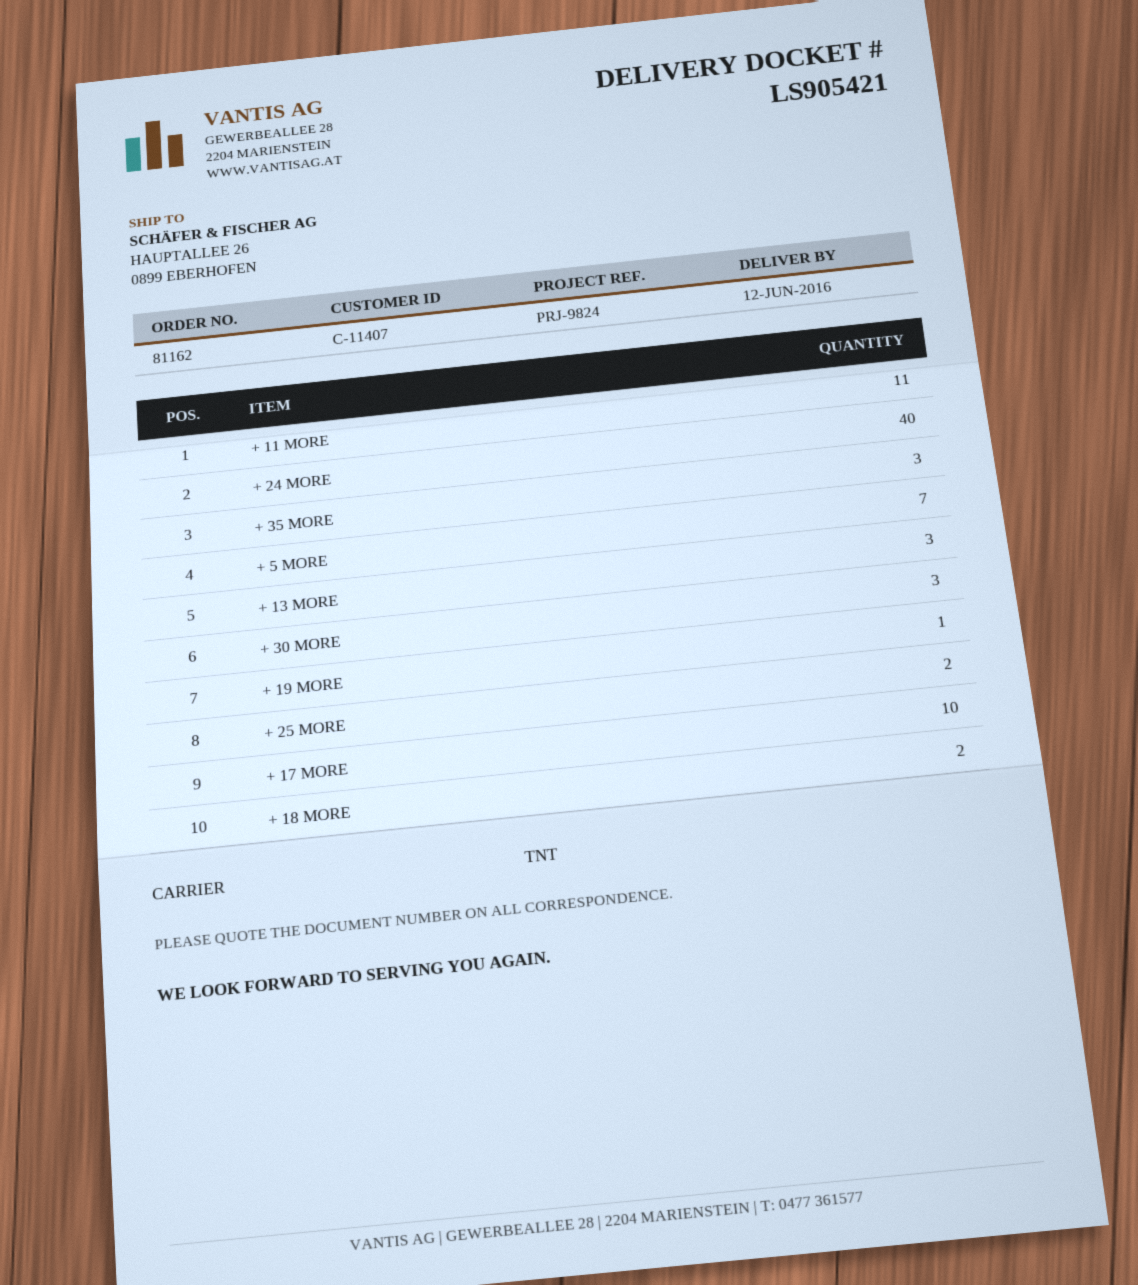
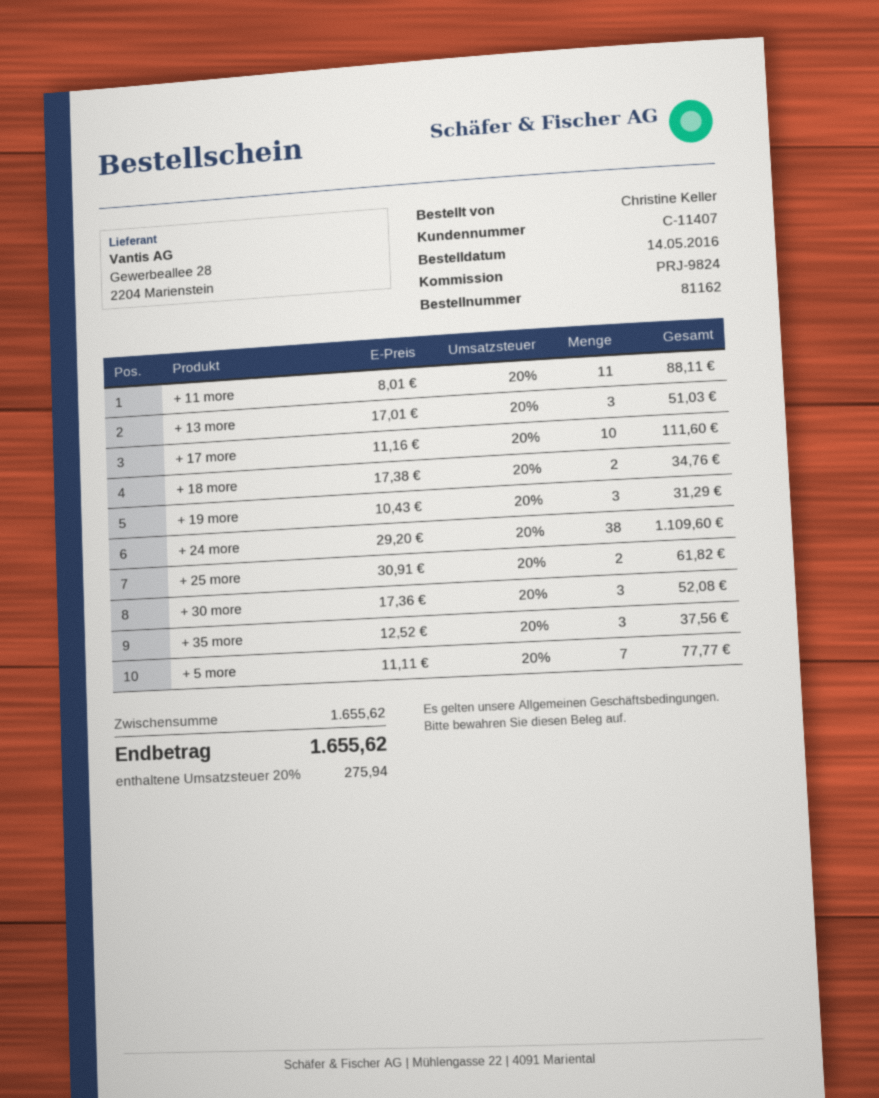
+ 24 MORE: 40 -> 38
+ 19 MORE: 1 -> 3

